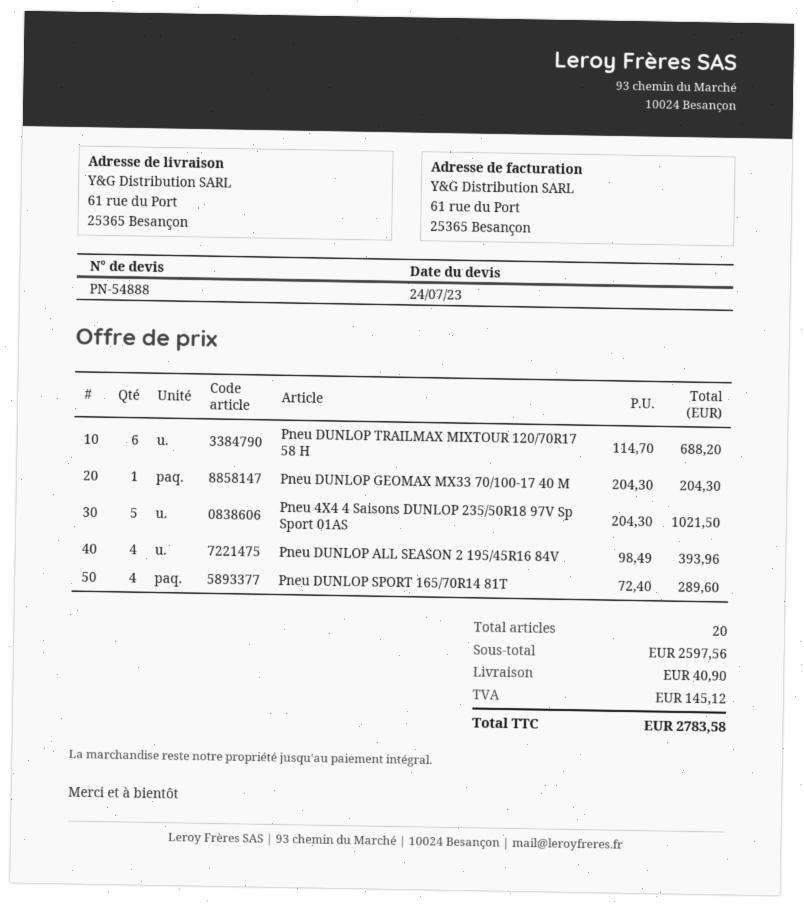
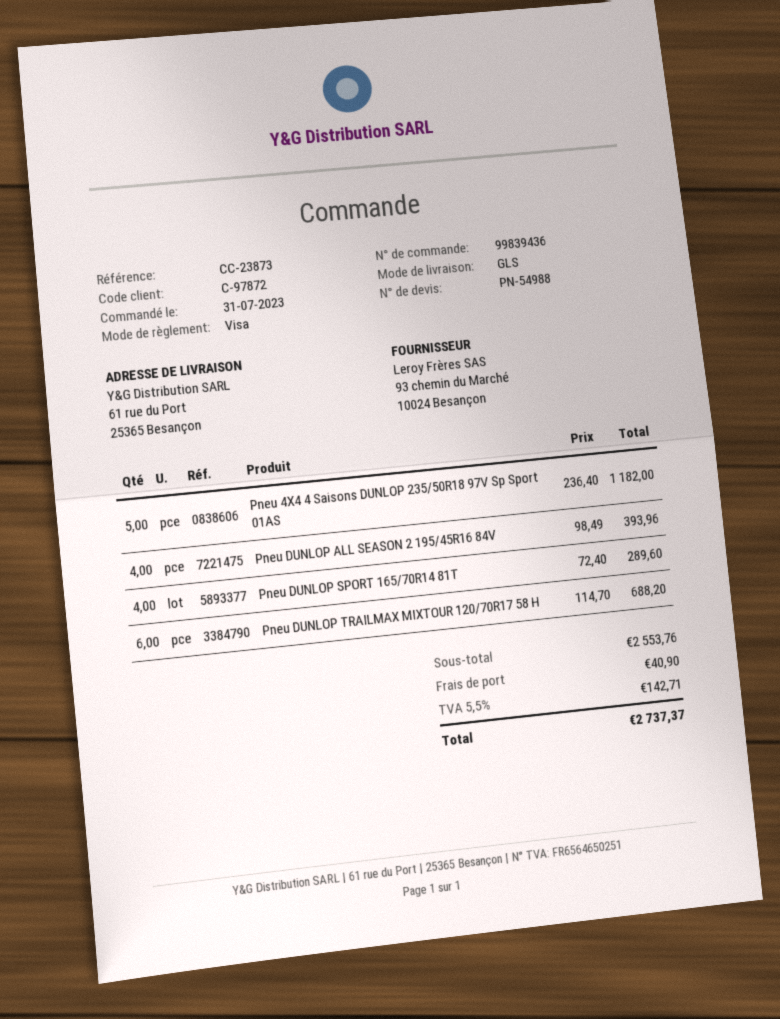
quote number: PN-54888 -> PN-54988
Pneu DUNLOP GEOMAX MX33 70/100-17 40 M: 1 x 204.30 = 204.30 -> none
Pneu 4X4 4 Saisons DUNLOP 235/50R18 97V Sp Sport 01AS: 5 x 204.30 = 1021.50 -> 5 x 236.40 = 1182.00
subtotal: 2597.56 -> 2553.76
tax: 145.12 -> 142.71
total: 2783.58 -> 2737.37

